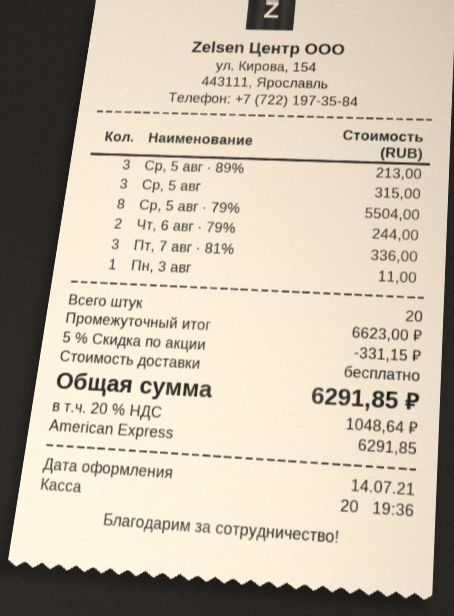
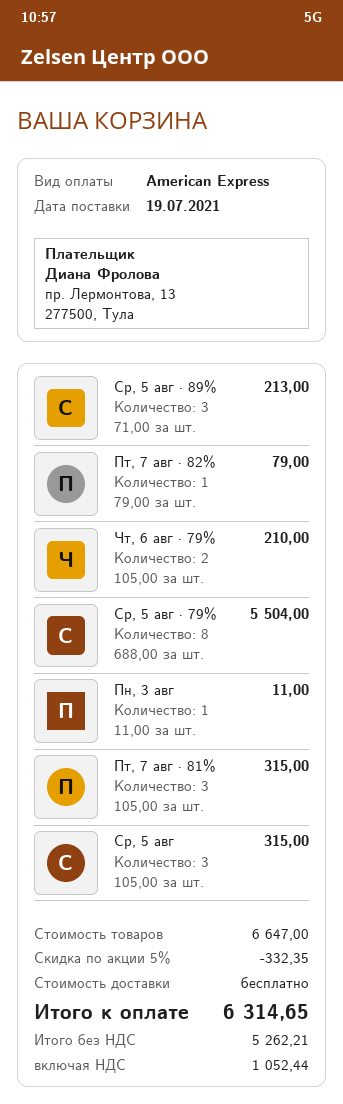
Чт, 6 авг · 79%: 2 for 244.00 -> 2 for 210.00
Пт, 7 авг · 81%: 3 for 336.00 -> 3 for 315.00
Пт, 7 авг · 82%: none -> 1 for 79.00
subtotal: 6623.00 -> 6647.00
discount: 5% = 331.15 -> 5% = 332.35
tax: 1048.64 -> 1052.44
total: 6291.85 -> 6314.65

